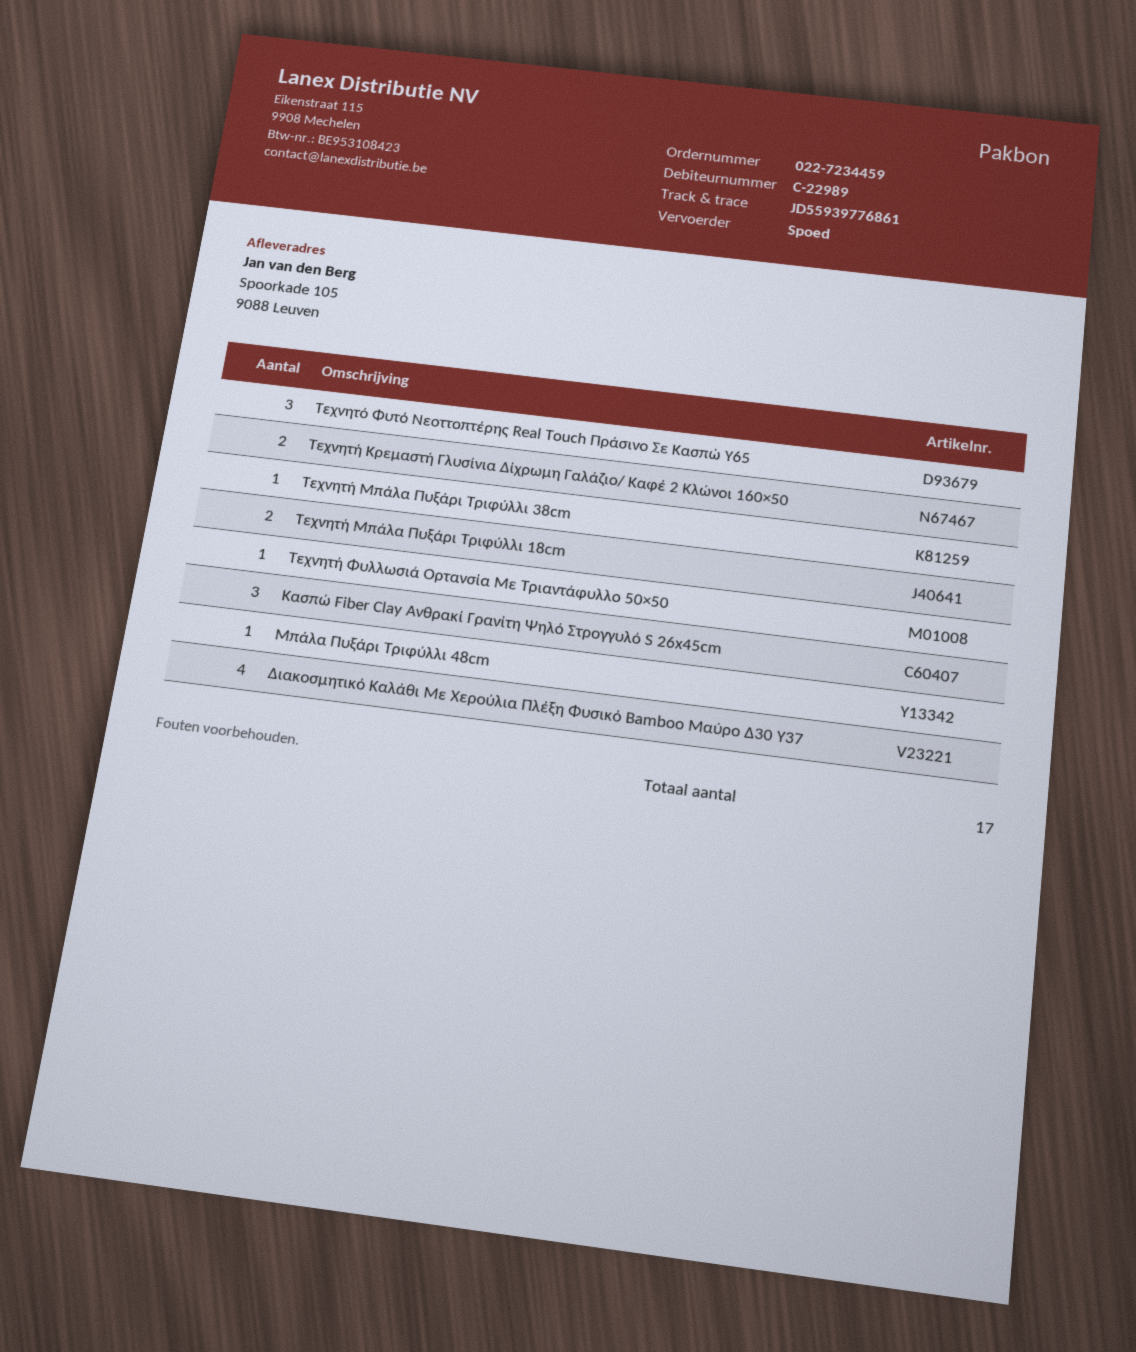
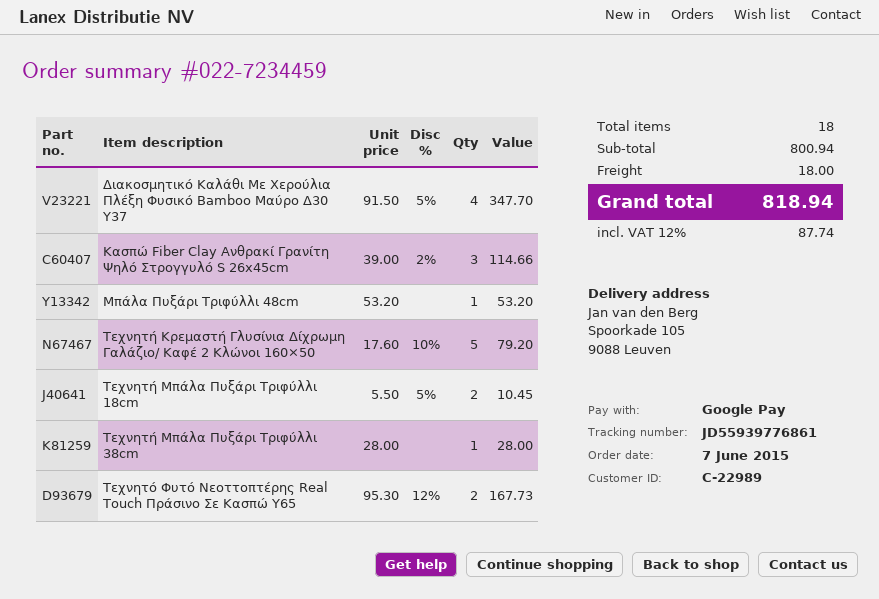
Τεχνητό Φυτό Νεοττοπτέρης Real Touch Πράσινο Σε Κασπώ Y65: 3 -> 2
Τεχνητή Κρεμαστή Γλυσίνια Δίχρωμη Γαλάζιο/ Καφέ 2 Κλώνοι 160×50: 2 -> 5
Τεχνητή Φυλλωσιά Ορτανσία Με Τριαντάφυλλο 50×50: 1 -> none
total quantity: 17 -> 18

